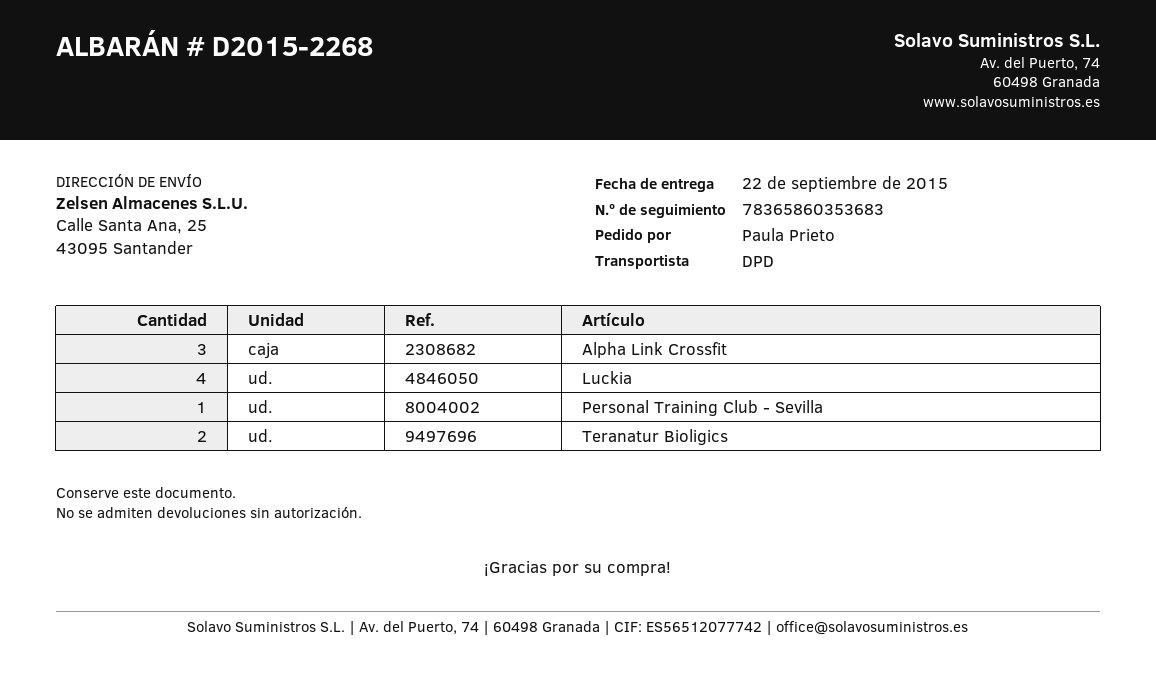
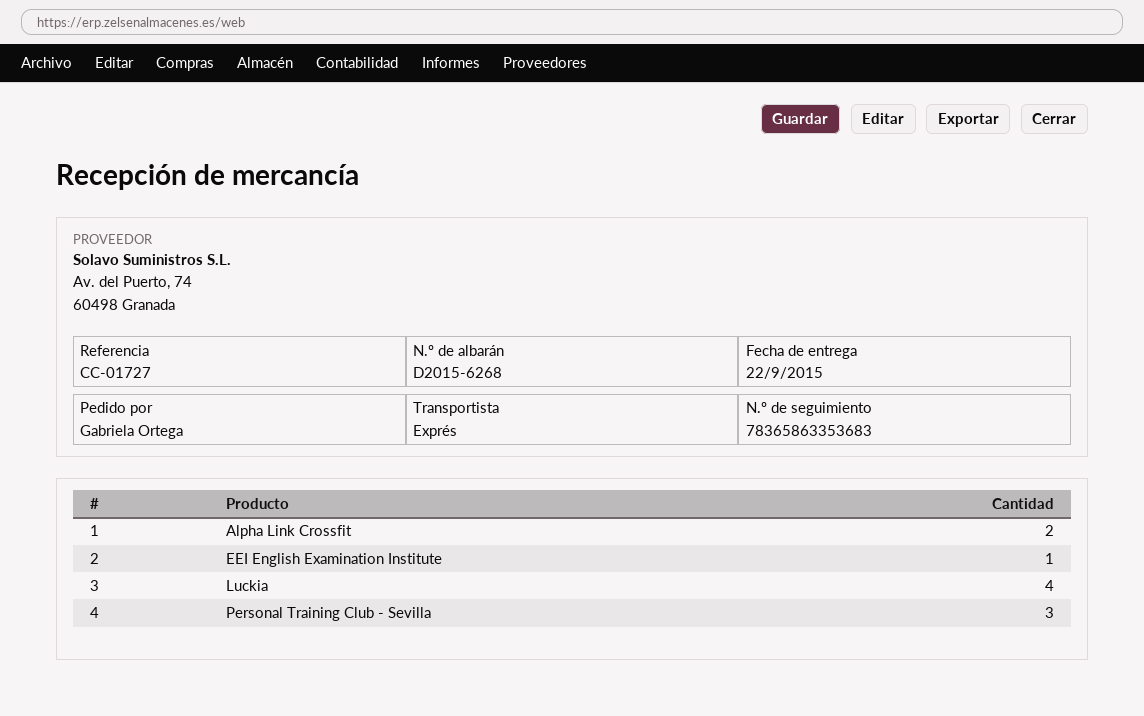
delivery note number: D2015-2268 -> D2015-6268
ordered by: Paula Prieto -> Gabriela Ortega
shipping method: DPD -> express
tracking number: 78365860353683 -> 78365863353683
Alpha Link Crossfit: 3 -> 2
Personal Training Club - Sevilla: 1 -> 3
Teranatur Bioligics: 2 -> none
EEI English Examination Institute: none -> 1

